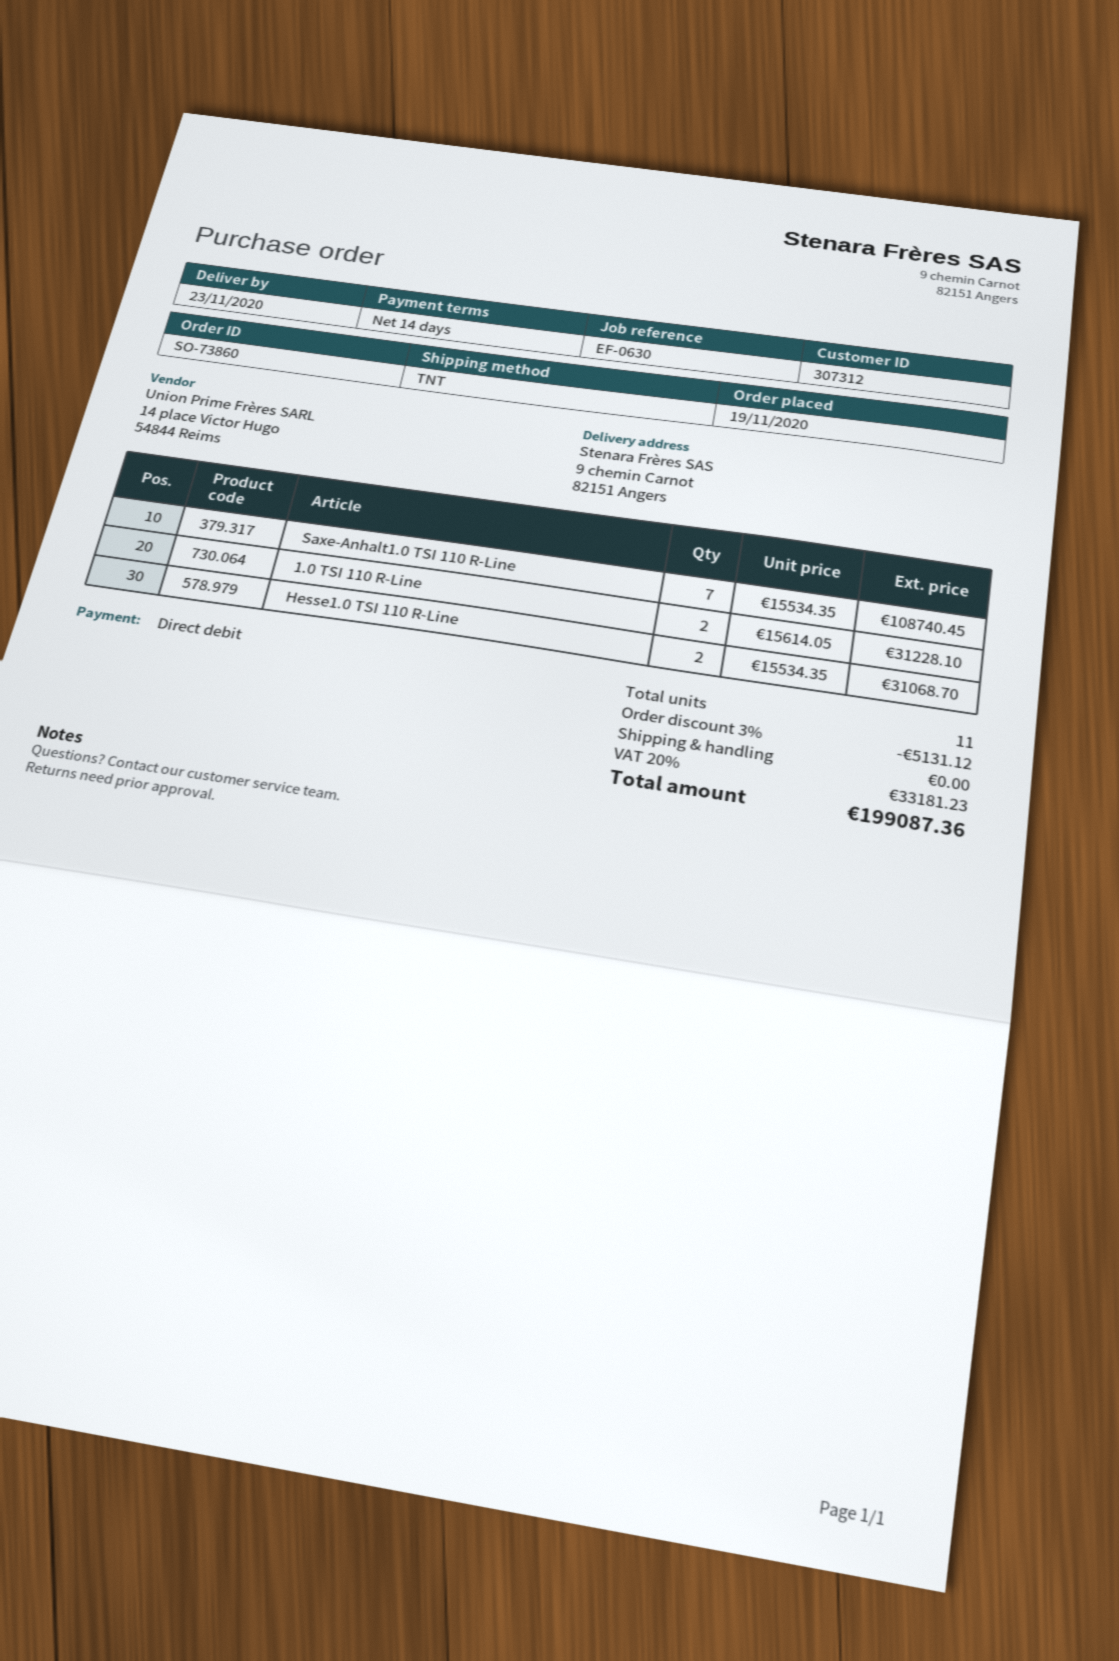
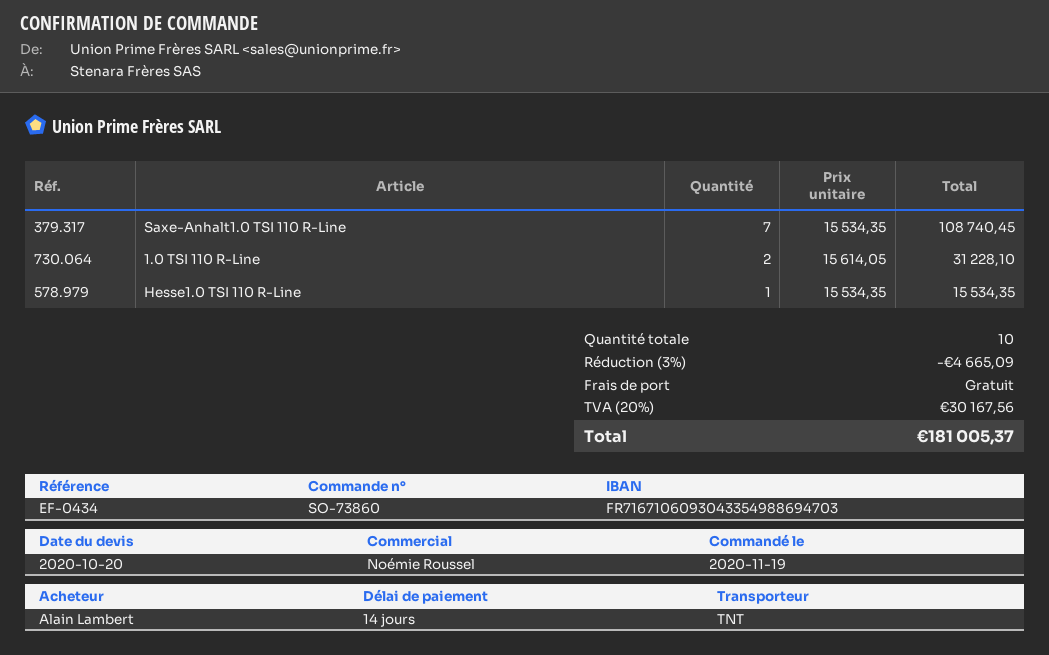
reference: EF-0630 -> EF-0434
Hesse1.0 TSI 110 R-Line: 2 x 15534.35 = 31068.70 -> 1 x 15534.35 = 15534.35
total quantity: 11 -> 10
discount: 3% = 5131.12 -> 3% = 4665.09
tax: 20% = 33181.23 -> 20% = 30167.56
total: 199087.36 -> 181005.37

